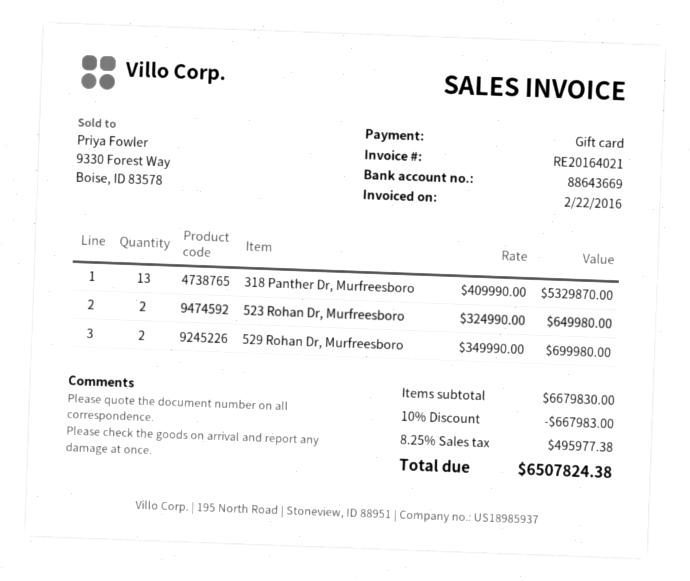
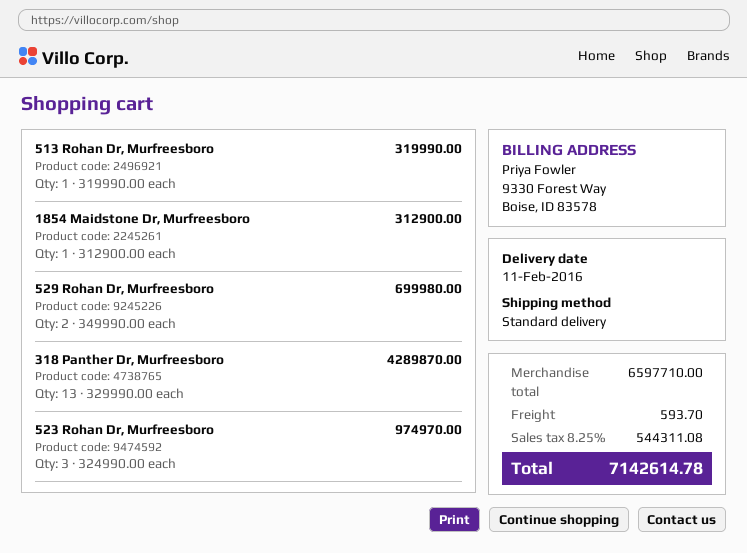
318 Panther Dr, Murfreesboro: 13 x 409990.00 = 5329870.00 -> 13 x 329990.00 = 4289870.00
523 Rohan Dr, Murfreesboro: 2 x 324990.00 = 649980.00 -> 3 x 324990.00 = 974970.00
513 Rohan Dr, Murfreesboro: none -> 1 x 319990.00 = 319990.00
1854 Maidstone Dr, Murfreesboro: none -> 1 x 312900.00 = 312900.00
subtotal: 6679830.00 -> 6597710.00
discount: 10% = 667983.00 -> none
shipping: none -> 593.70
tax: 8.25% = 495977.38 -> 8.25% = 544311.08
total: 6507824.38 -> 7142614.78

